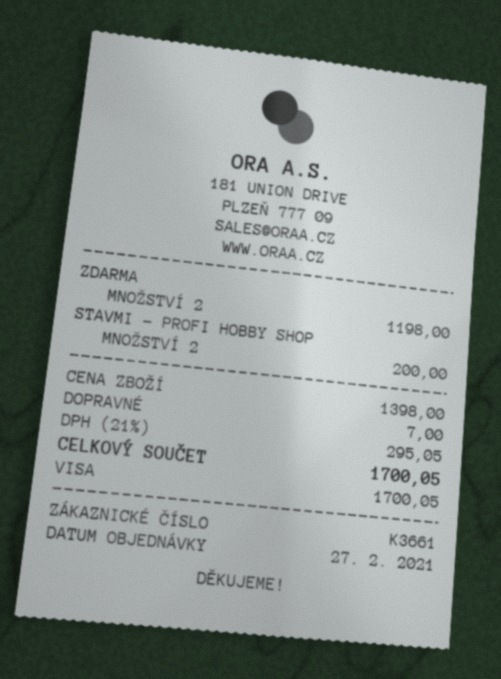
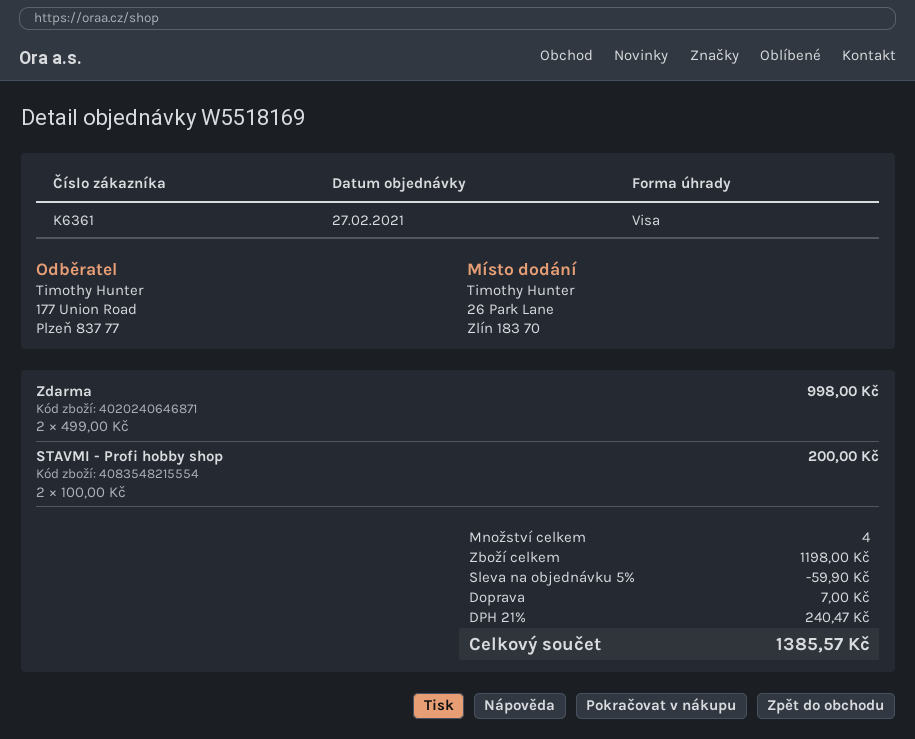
customer number: K3661 -> K6361
ZDARMA: 2 for 1198.00 -> 2 for 998.00
subtotal: 1398.00 -> 1198.00
discount: none -> 5% = 59.90
tax: 21% = 295.05 -> 21% = 240.47
total: 1700.05 -> 1385.57

